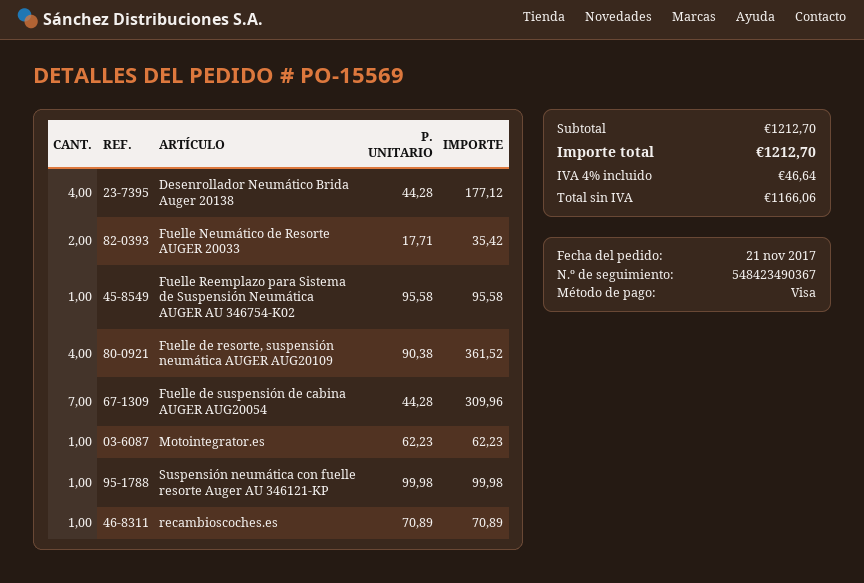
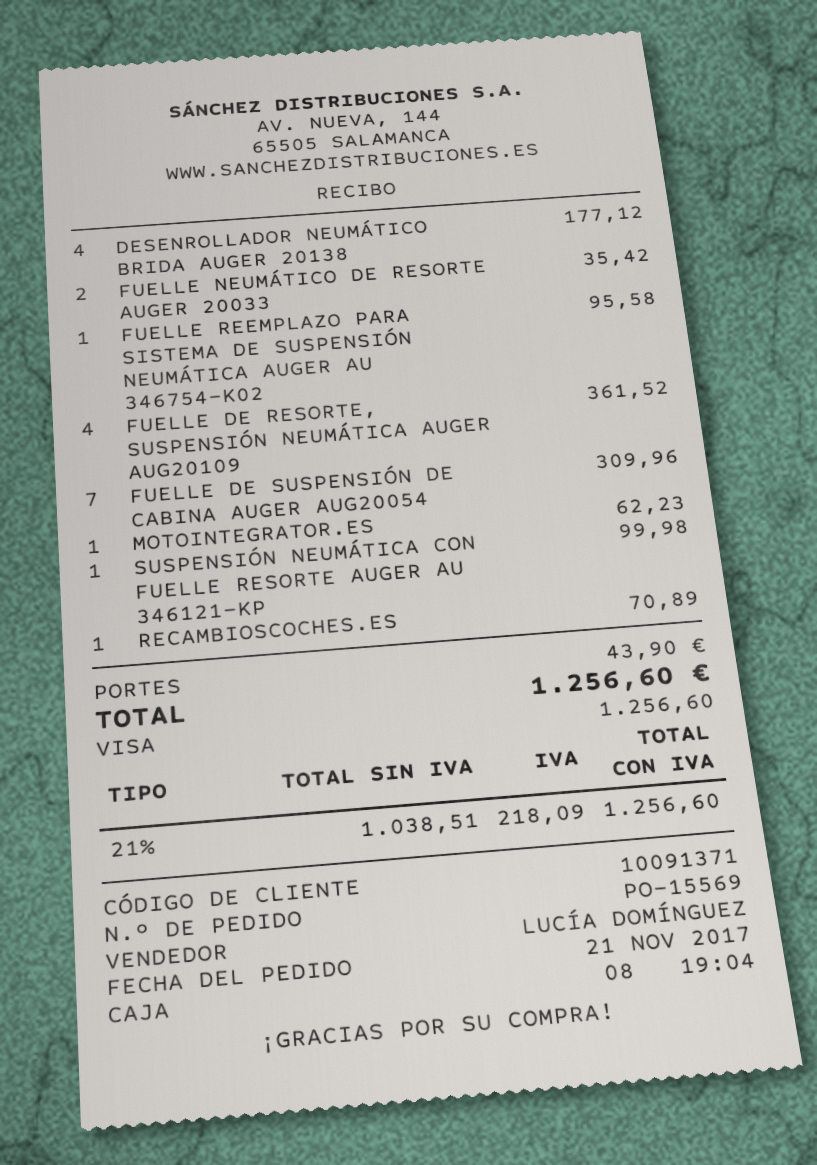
shipping: none -> 43.90
net: 1166.06 -> 1038.51
tax: 4% = 46.64 -> 21% = 218.09
total: 1212.70 -> 1256.60

